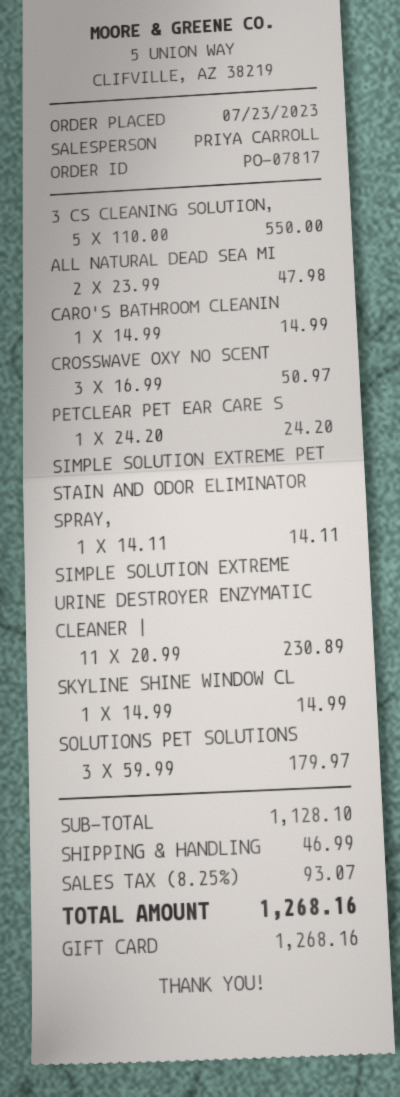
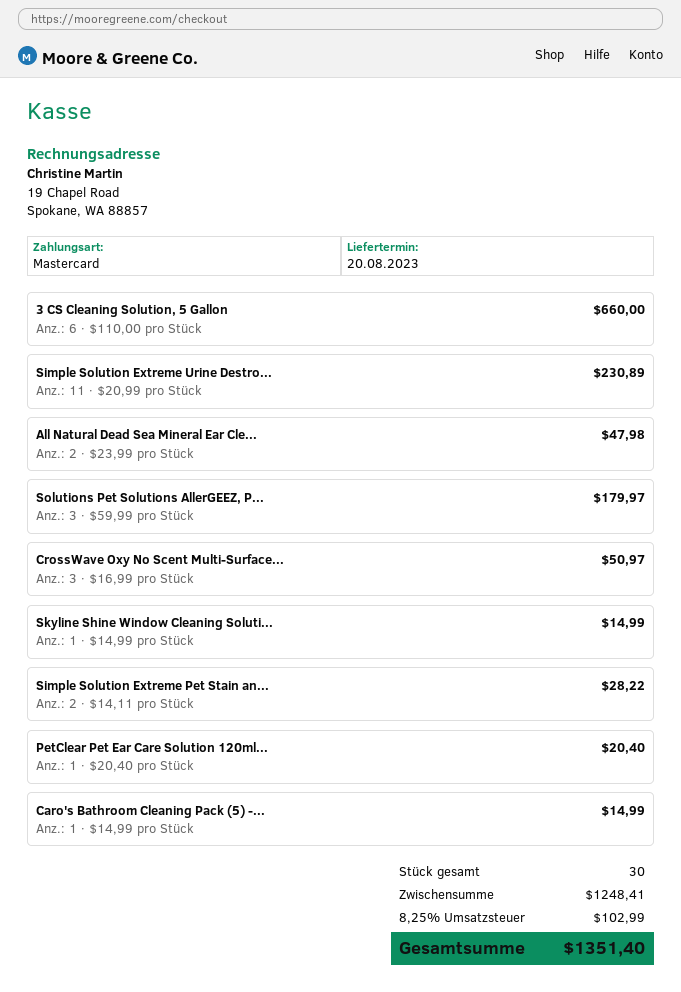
payment method: gift card -> Mastercard
3 CS CLEANING SOLUTION,: 5 x 110.00 = 550.00 -> 6 x 110.00 = 660.00
PETCLEAR PET EAR CARE S: 1 x 24.20 = 24.20 -> 1 x 20.40 = 20.40
SIMPLE SOLUTION EXTREME PET STAIN AND ODOR ELIMINATOR SPRAY,: 1 x 14.11 = 14.11 -> 2 x 14.11 = 28.22
subtotal: 1128.10 -> 1248.41
shipping: 46.99 -> none
tax: 8.25% = 93.07 -> 8.25% = 102.99
total: 1268.16 -> 1351.40

